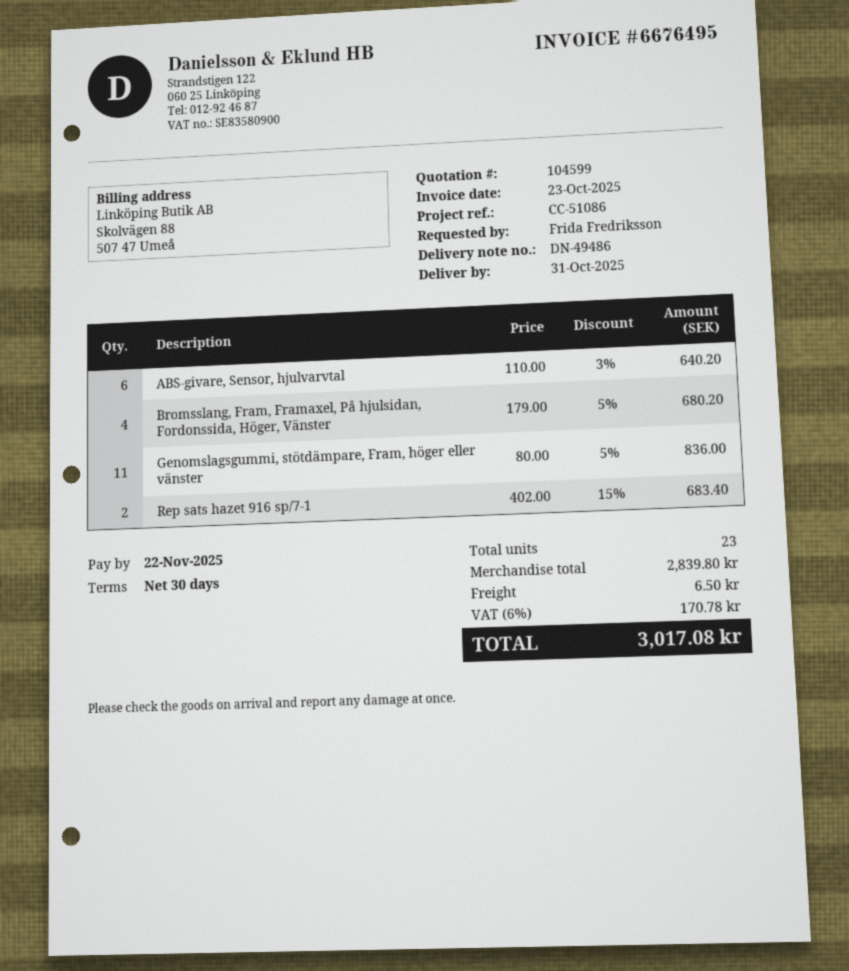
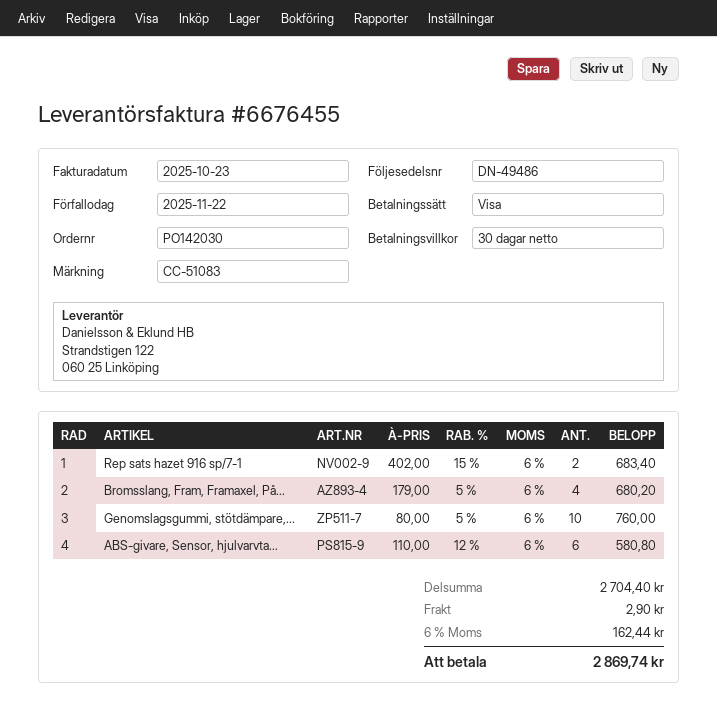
invoice number: 6676495 -> 6676455
reference: CC-51086 -> CC-51083
ABS-givare, Sensor, hjulvarvtal: 6 x 110.00 - 3% = 640.20 -> 6 x 110.00 - 12% = 580.80
Genomslagsgummi, stötdämpare, Fram, höger eller vänster: 11 x 80.00 - 5% = 836.00 -> 10 x 80.00 - 5% = 760.00
subtotal: 2839.80 -> 2704.40
shipping: 6.50 -> 2.90
tax: 6% = 170.78 -> 6% = 162.44
total: 3017.08 -> 2869.74

